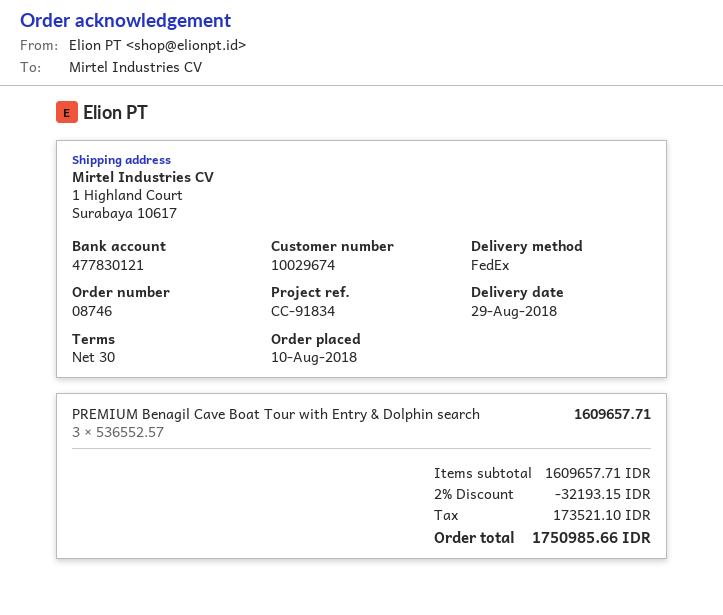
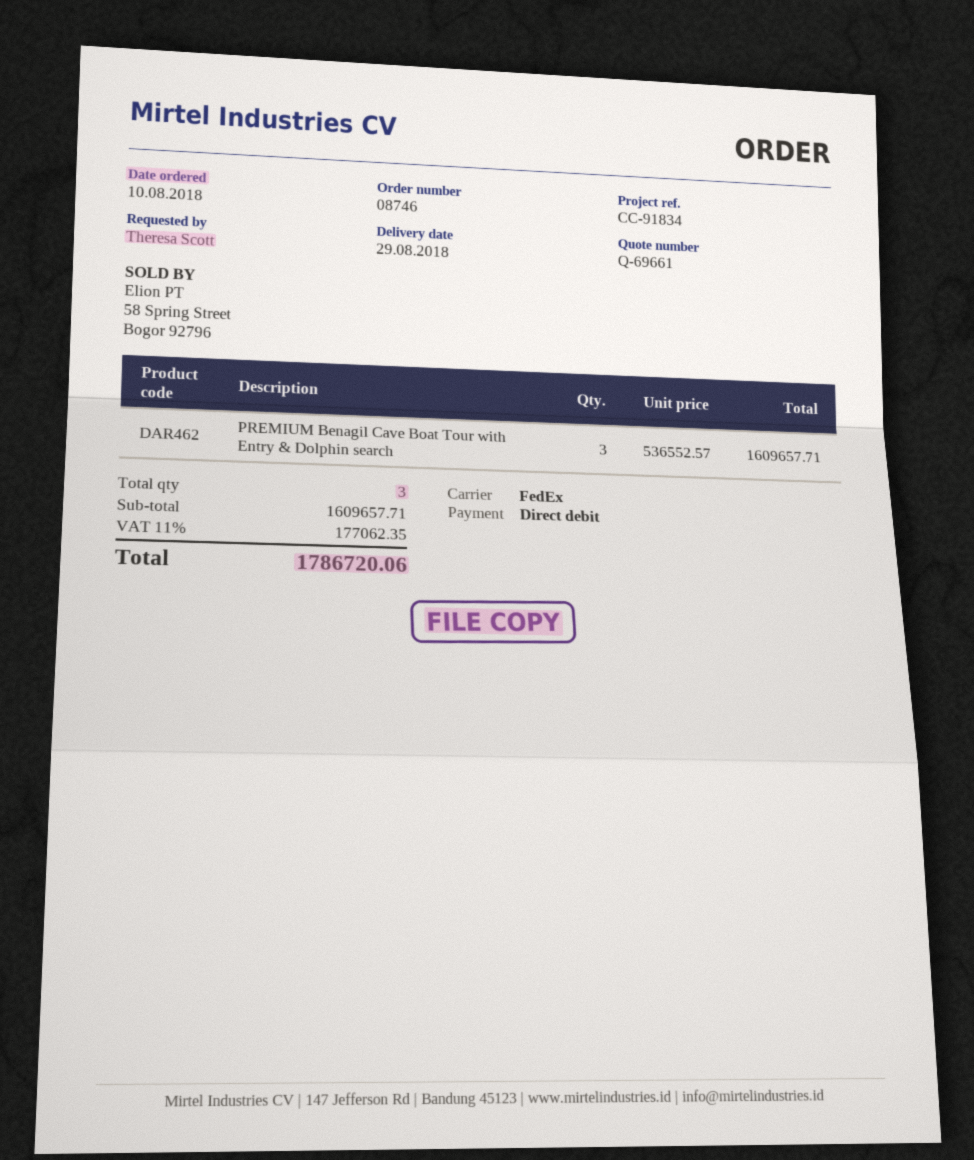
discount: 2% = 32193.15 -> none
tax: 173521.10 -> 177062.35
total: 1750985.66 -> 1786720.06

